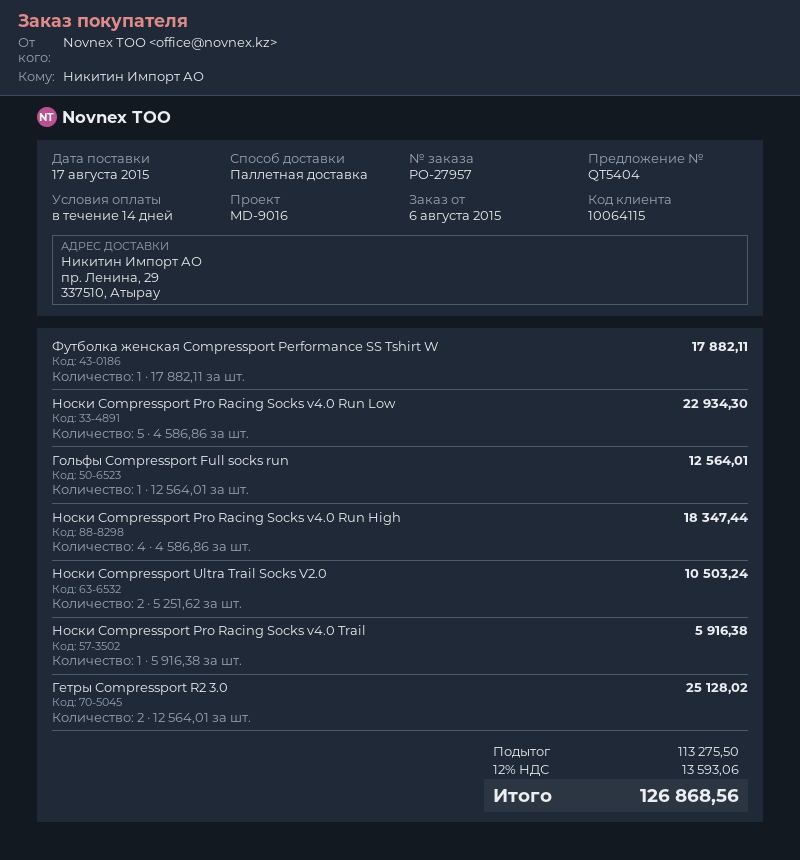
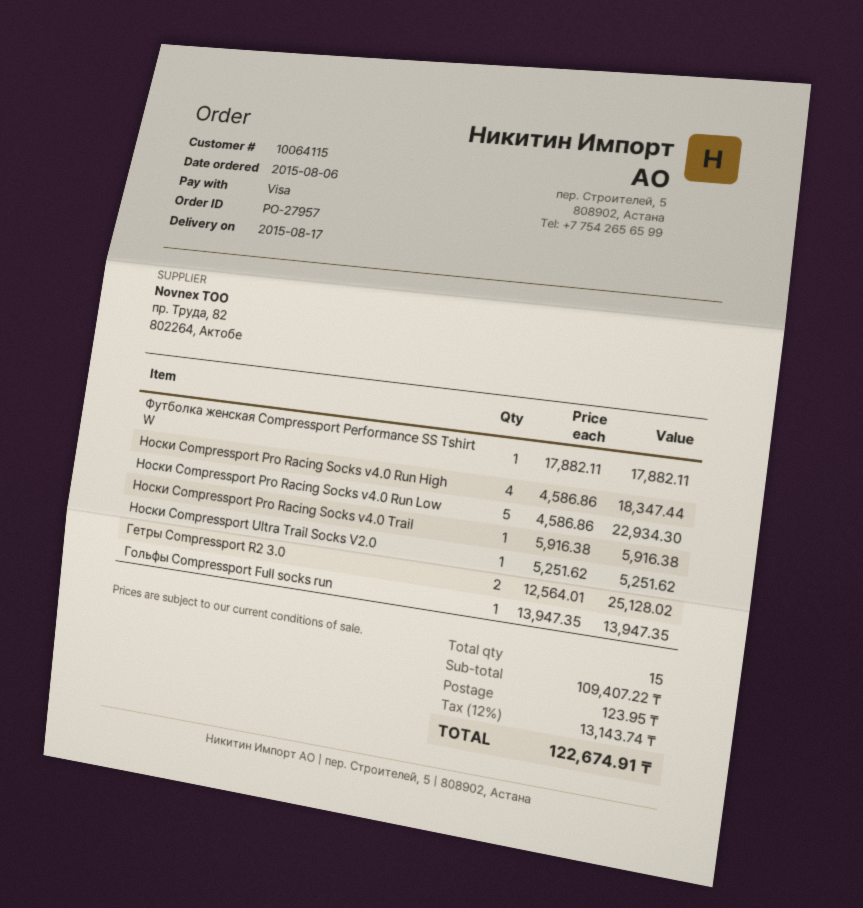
Гольфы Compressport Full socks run: 1 x 12564.01 = 12564.01 -> 1 x 13947.35 = 13947.35
Носки Compressport Ultra Trail Socks V2.0: 2 x 5251.62 = 10503.24 -> 1 x 5251.62 = 5251.62
subtotal: 113275.50 -> 109407.22
shipping: none -> 123.95
tax: 12% = 13593.06 -> 12% = 13143.74
total: 126868.56 -> 122674.91

